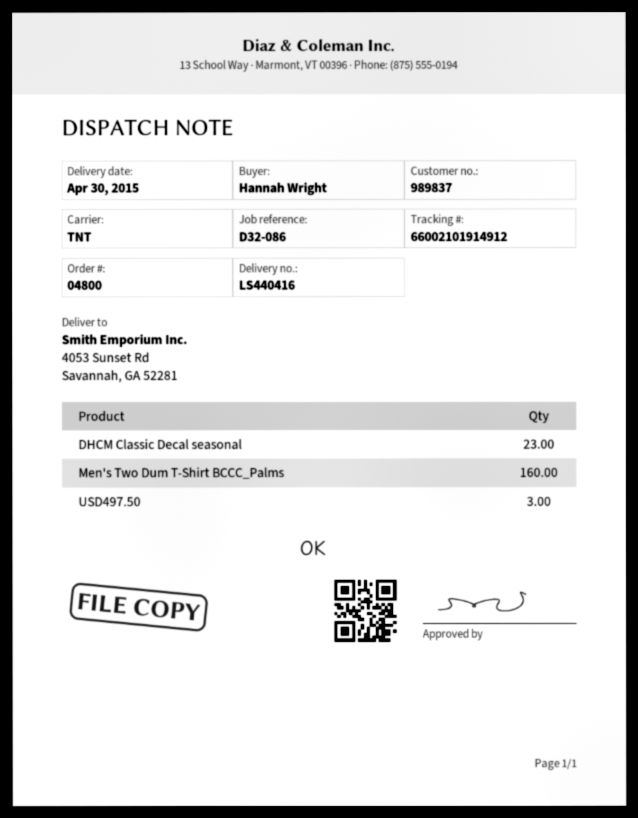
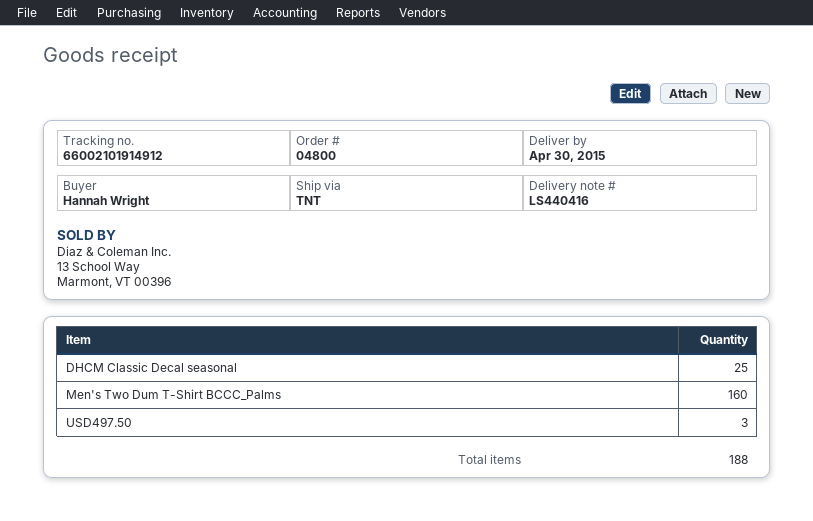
DHCM Classic Decal seasonal: 23 -> 25

